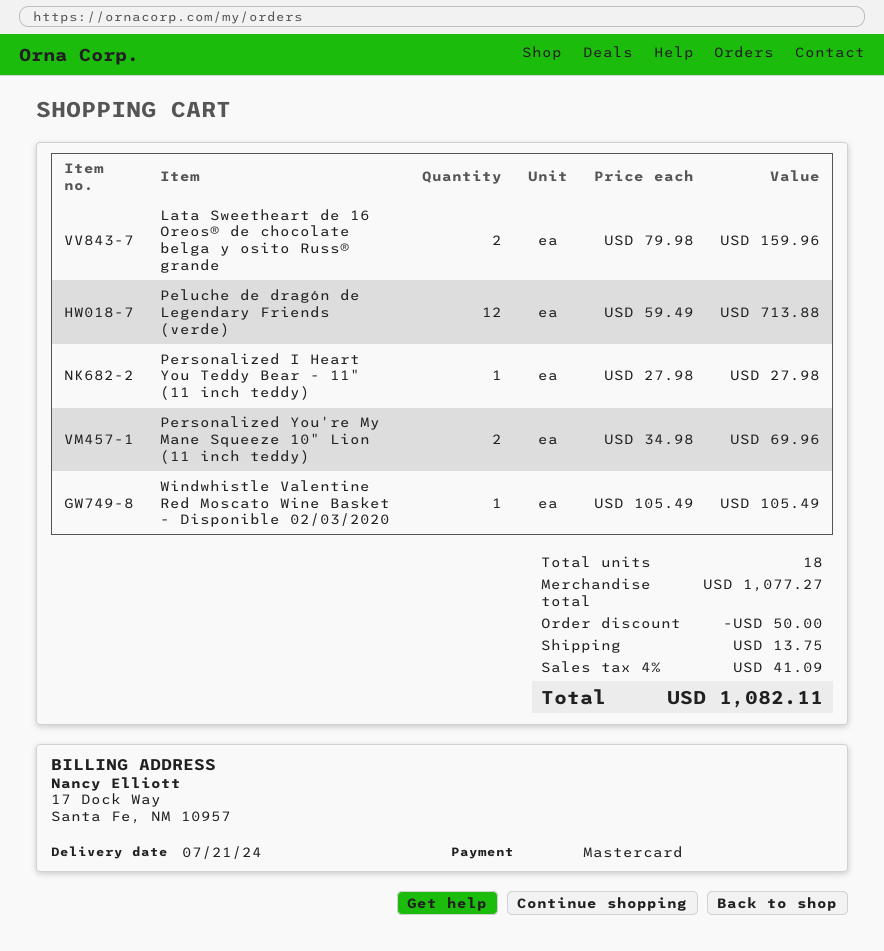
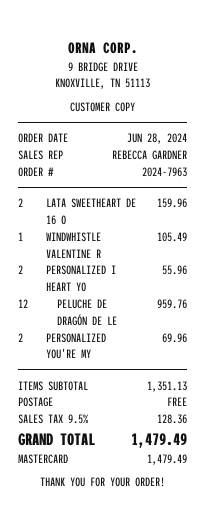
Peluche de dragón de Legendary Friends (verde): 12 for 713.88 -> 12 for 959.76
Personalized I Heart You Teddy Bear - 11" (11 inch teddy): 1 for 27.98 -> 2 for 55.96
subtotal: 1077.27 -> 1351.13
discount: 50.00 -> none
shipping: 13.75 -> 0.00
tax: 4% = 41.09 -> 9.5% = 128.36
total: 1082.11 -> 1479.49

